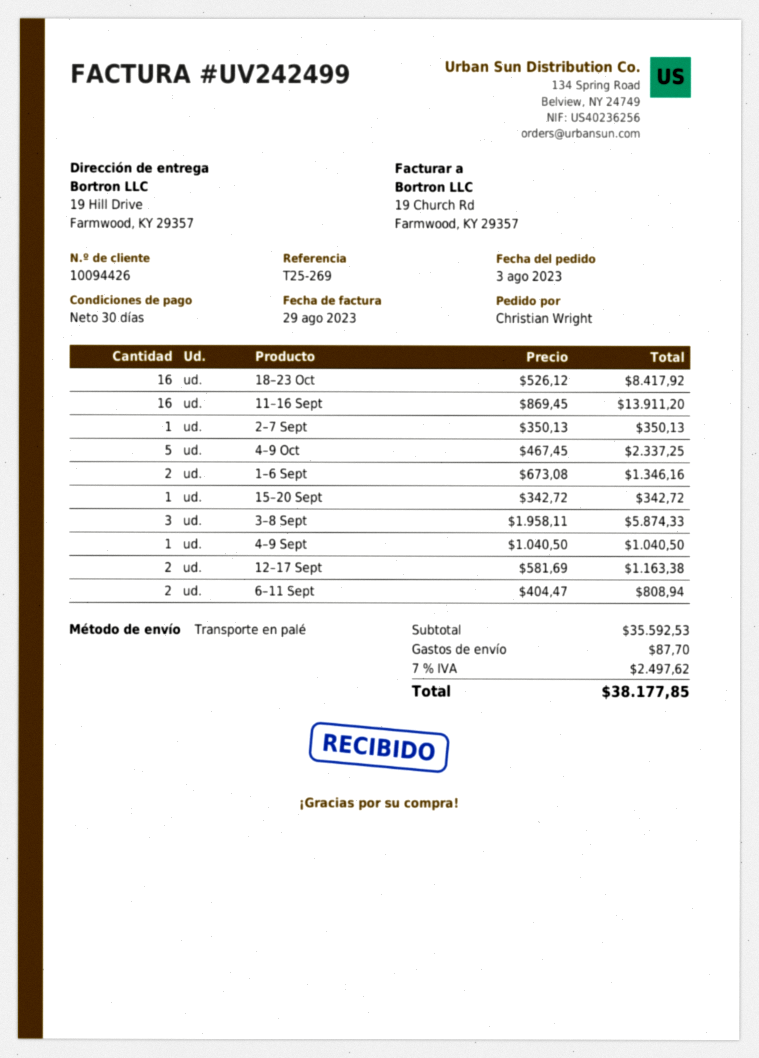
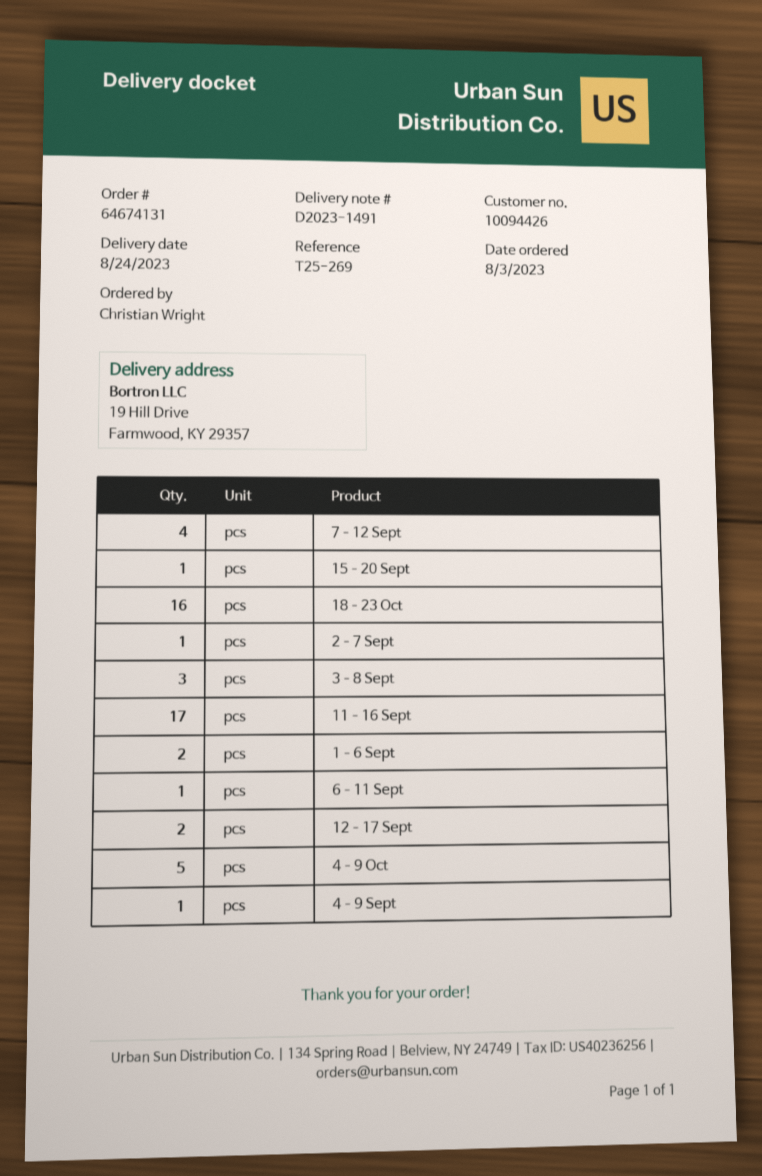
11–16 Sept: 16 -> 17
6–11 Sept: 2 -> 1
7–12 Sept: none -> 4

